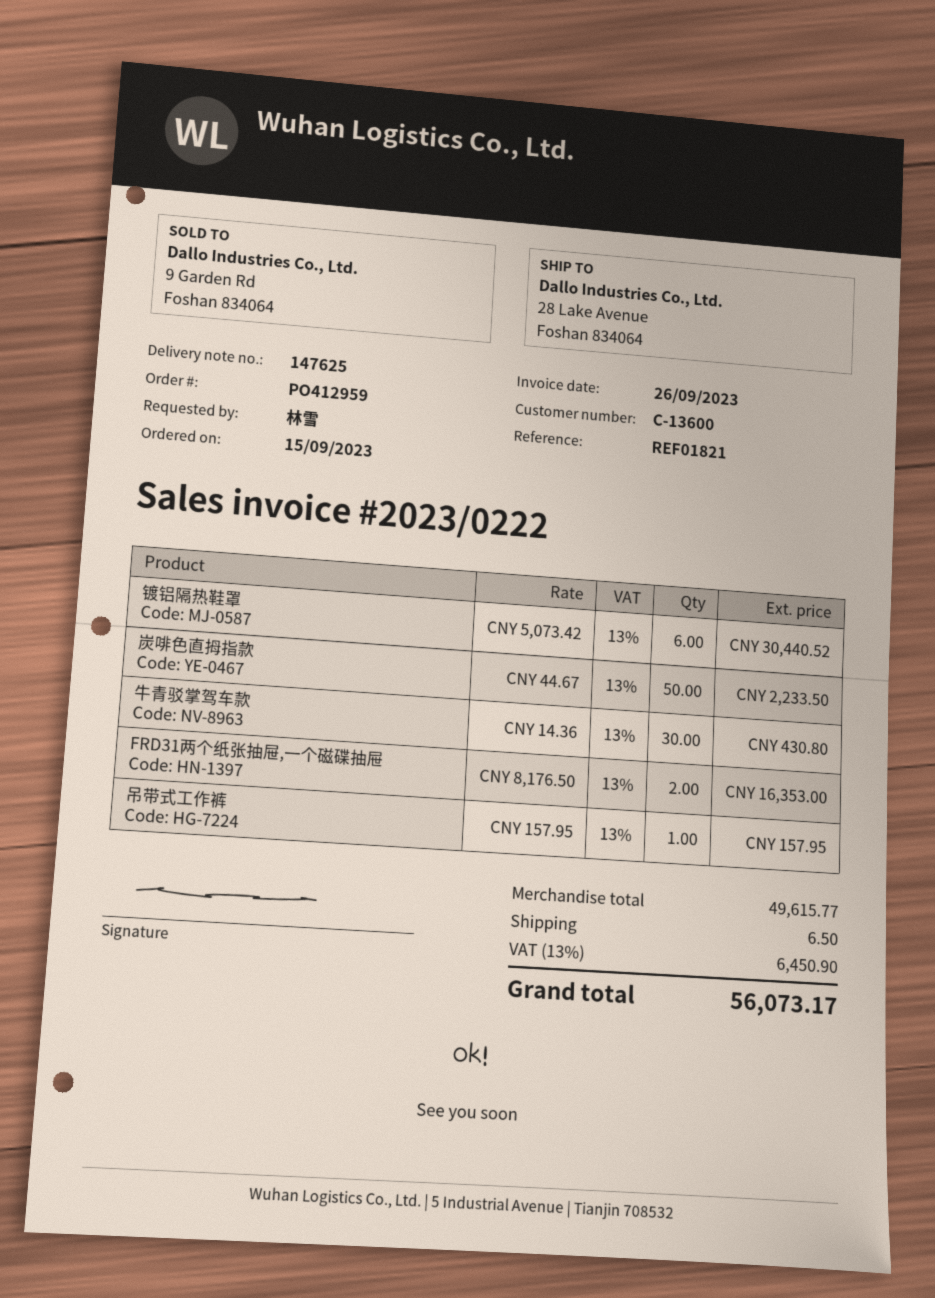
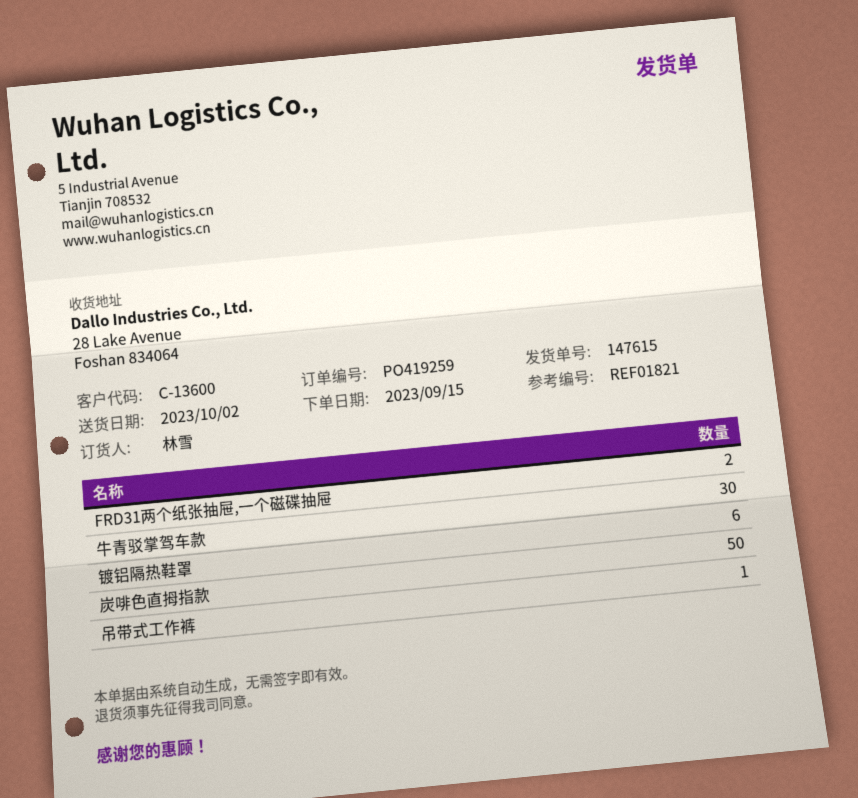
order number: PO412959 -> PO419259
delivery note number: 147625 -> 147615

